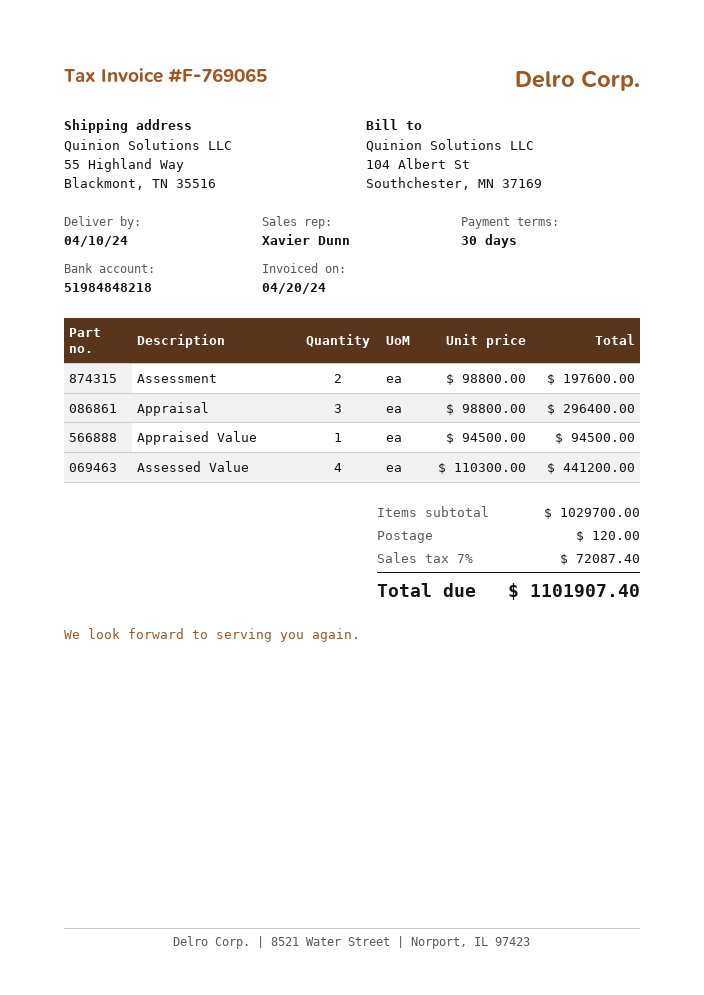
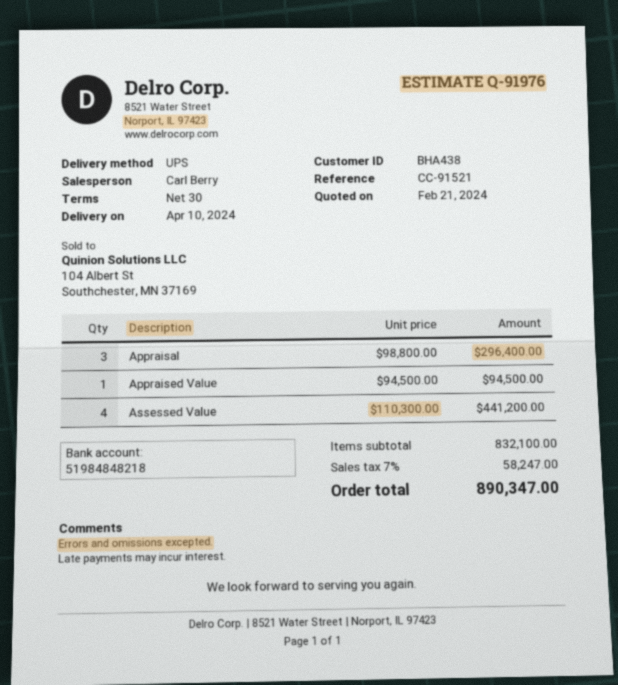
sales rep: Xavier Dunn -> Carl Berry
Assessment: 2 x 98800.00 = 197600.00 -> none
subtotal: 1029700.00 -> 832100.00
shipping: 120.00 -> none
tax: 7% = 72087.40 -> 7% = 58247.00
total: 1101907.40 -> 890347.00

